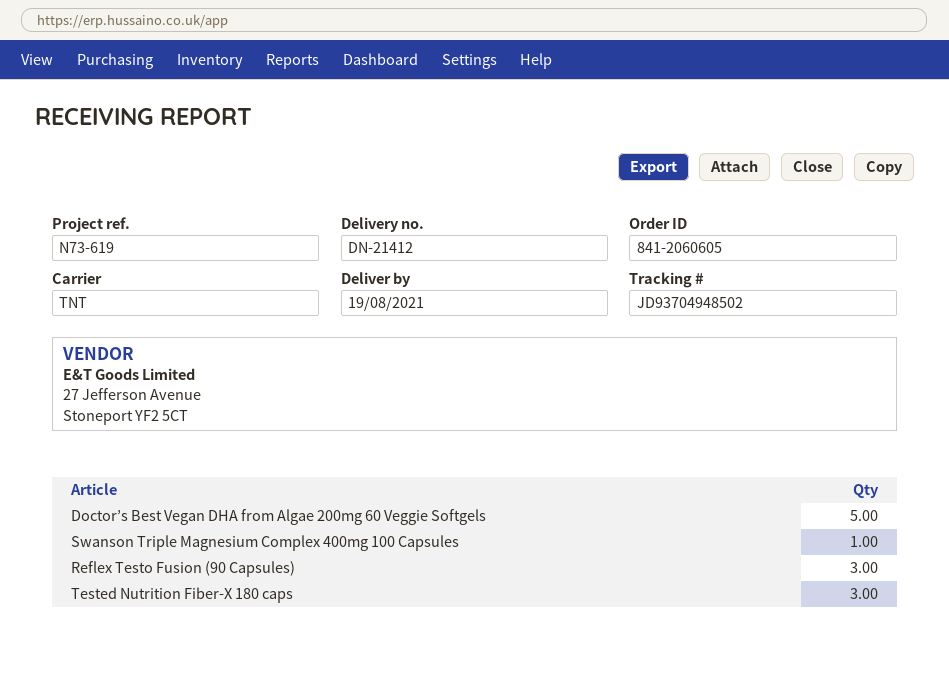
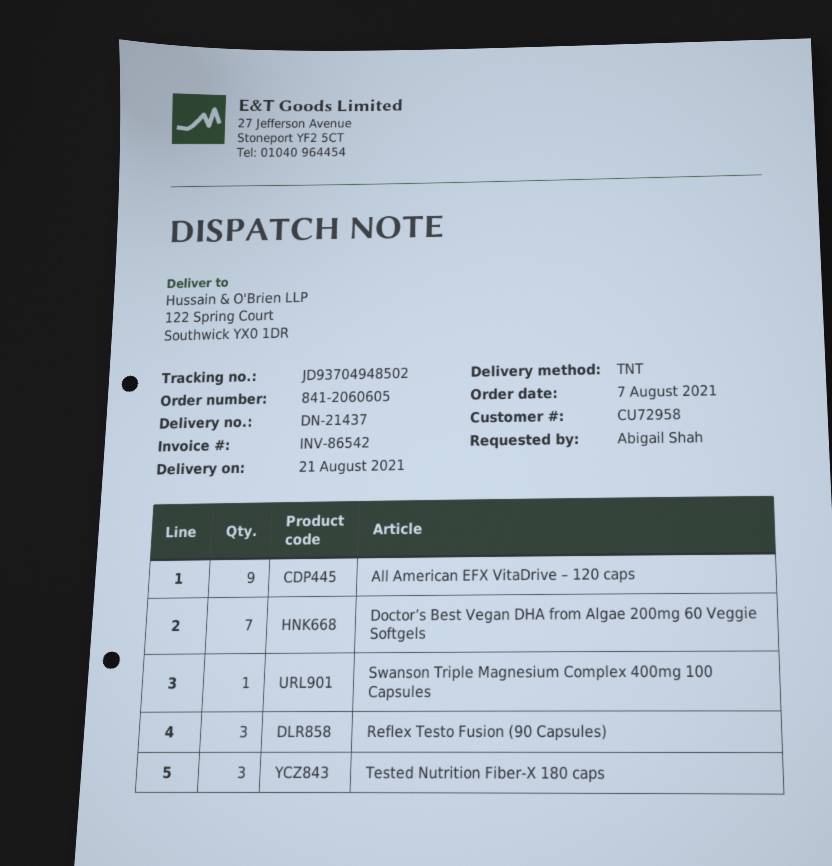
delivery note number: DN-21412 -> DN-21437
delivery date: 2021-08-19 -> 2021-08-21
Doctor’s Best Vegan DHA from Algae 200mg 60 Veggie Softgels: 5 -> 7
All American EFX VitaDrive – 120 caps: none -> 9

